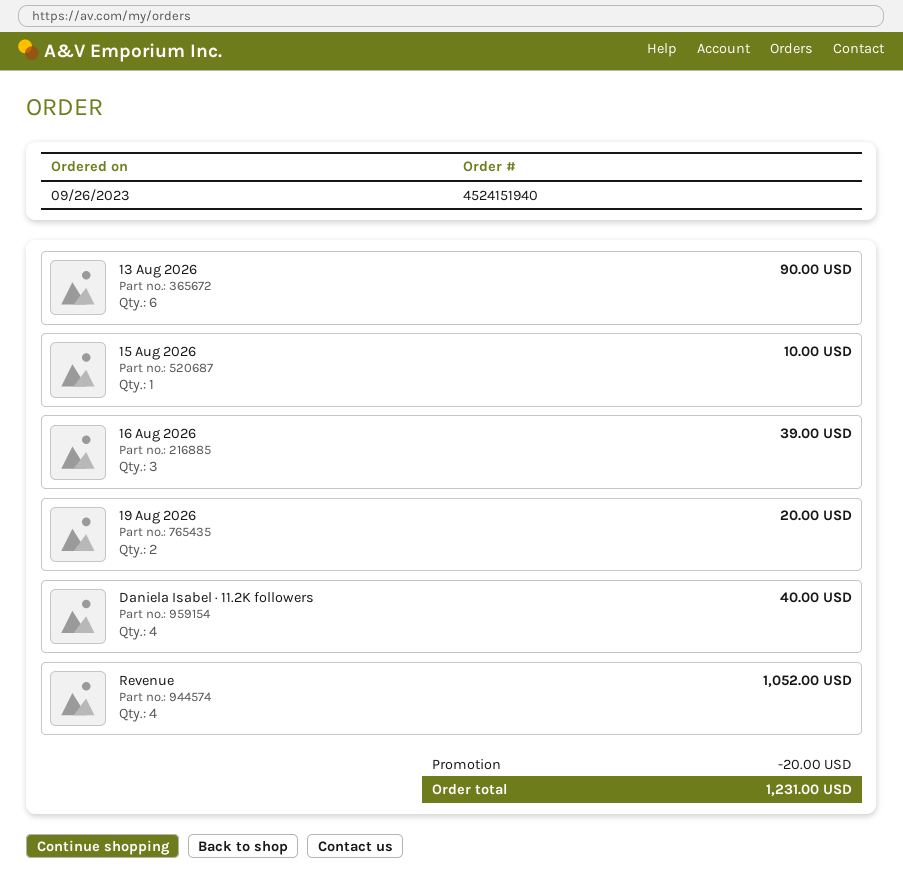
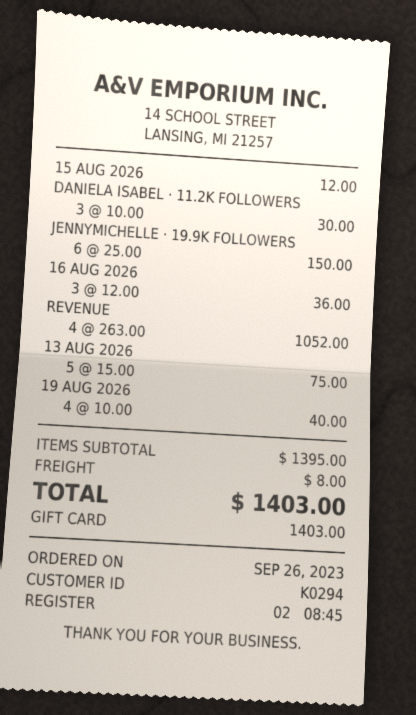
13 Aug 2026: 6 for 90.00 -> 5 for 75.00
15 Aug 2026: 1 for 10.00 -> 1 for 12.00
16 Aug 2026: 3 for 39.00 -> 3 for 36.00
19 Aug 2026: 2 for 20.00 -> 4 for 40.00
Daniela Isabel · 11.2K followers: 4 for 40.00 -> 3 for 30.00
JENNYMICHELLE · 19.9K FOLLOWERS: none -> 6 for 150.00
discount: 20.00 -> none
shipping: none -> 8.00
total: 1231.00 -> 1403.00

